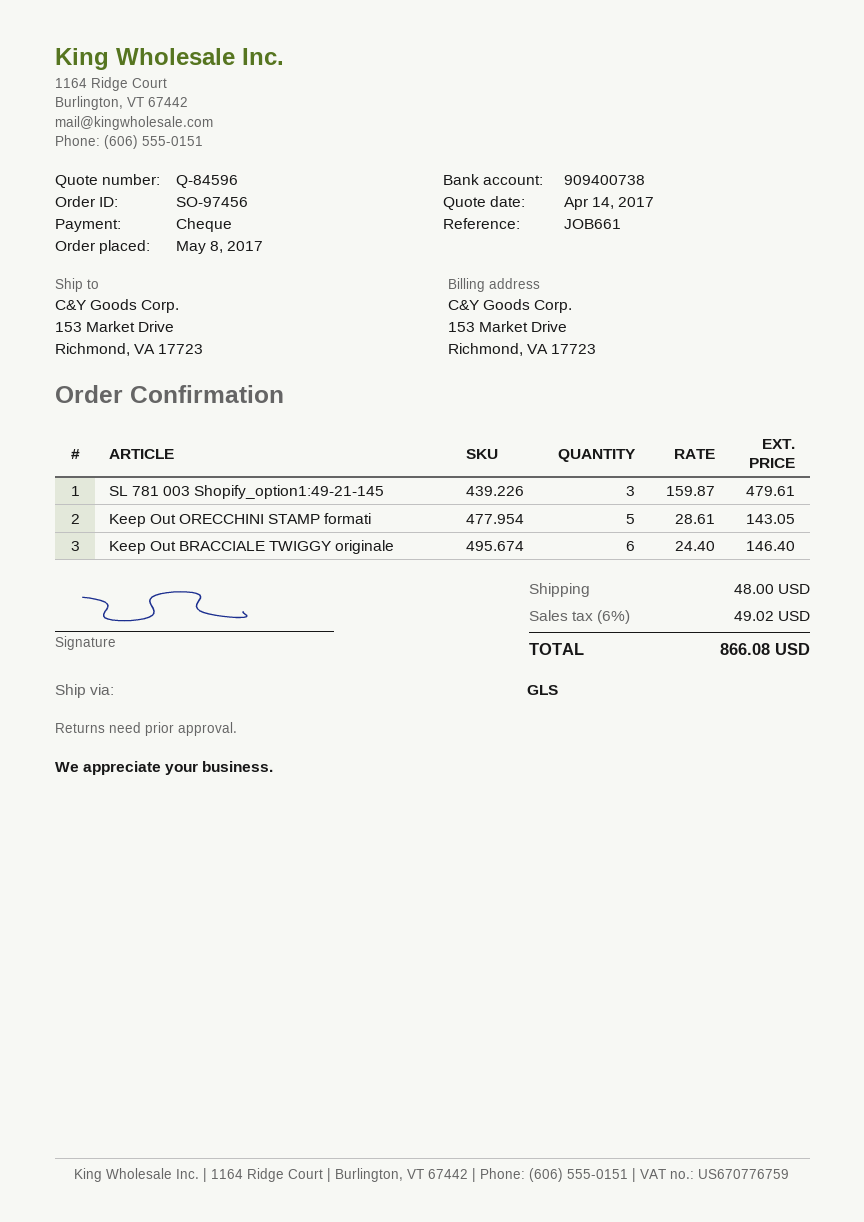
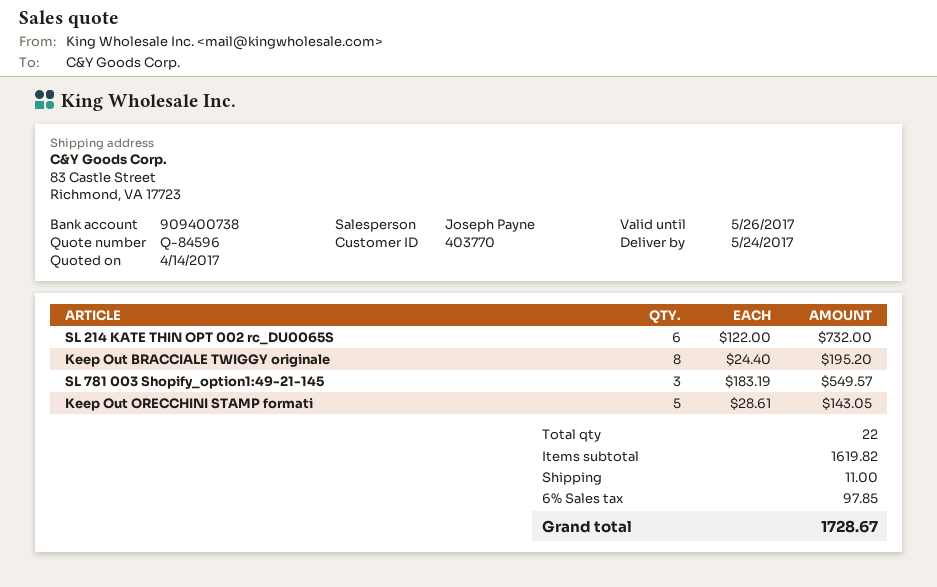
ship to: 153 Market Drive, Richmond, VA 17723 -> 83 Castle Street, Richmond, VA 17723
SL 781 003 Shopify_option1:49-21-145: 3 x 159.87 = 479.61 -> 3 x 183.19 = 549.57
Keep Out BRACCIALE TWIGGY originale: 6 x 24.40 = 146.40 -> 8 x 24.40 = 195.20
SL 214 KATE THIN OPT 002 rc_DU0065S: none -> 6 x 122.00 = 732.00
shipping: 48.00 -> 11.00
tax: 6% = 49.02 -> 6% = 97.85
total: 866.08 -> 1728.67

